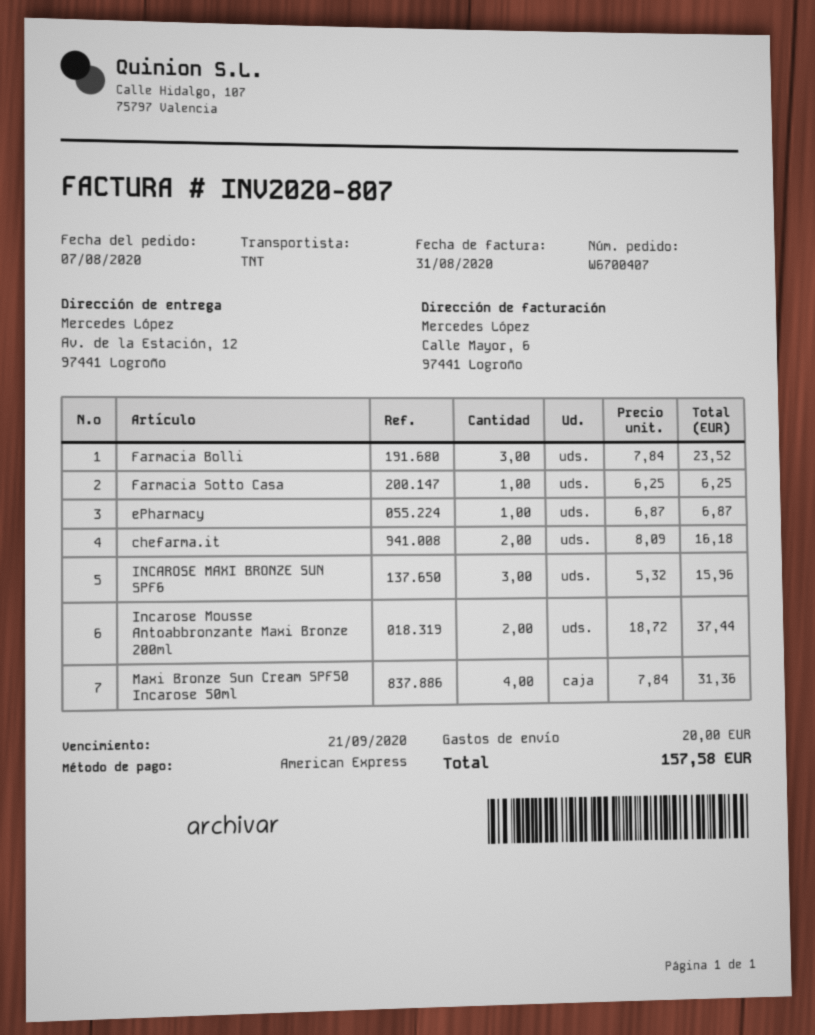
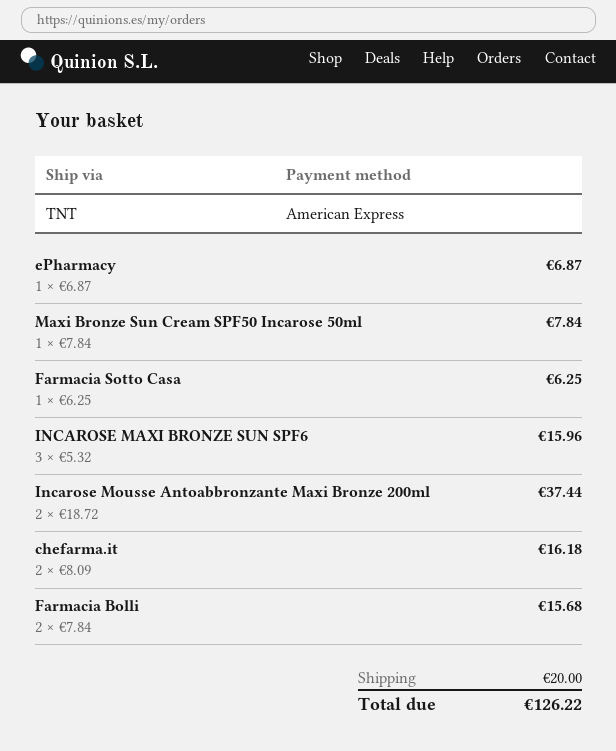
Farmacia Bolli: 3 x 7.84 = 23.52 -> 2 x 7.84 = 15.68
Maxi Bronze Sun Cream SPF50 Incarose 50ml: 4 x 7.84 = 31.36 -> 1 x 7.84 = 7.84
total: 157.58 -> 126.22

